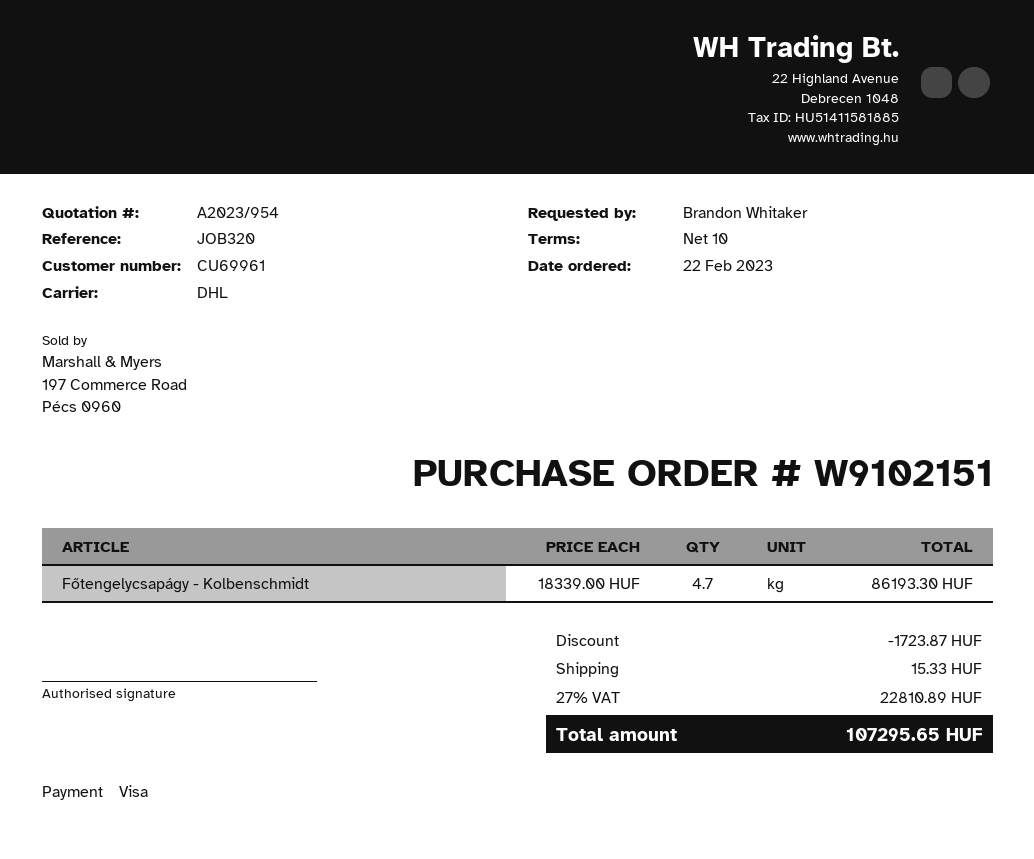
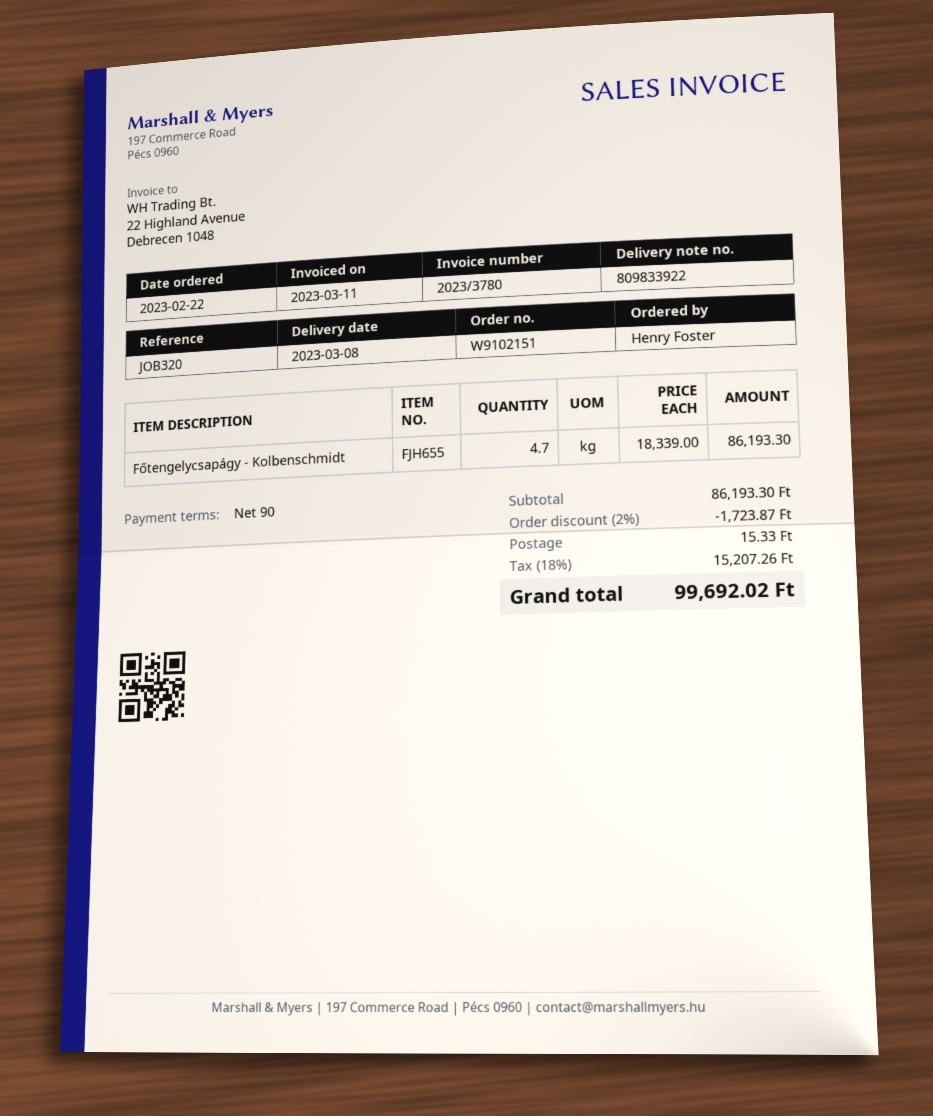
payment terms: 10 days -> 90 days
ordered by: Brandon Whitaker -> Henry Foster
tax: 27% = 22810.89 -> 18% = 15207.26
total: 107295.65 -> 99692.02

